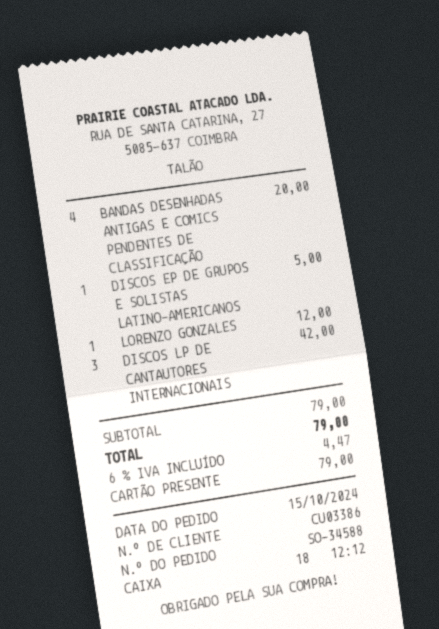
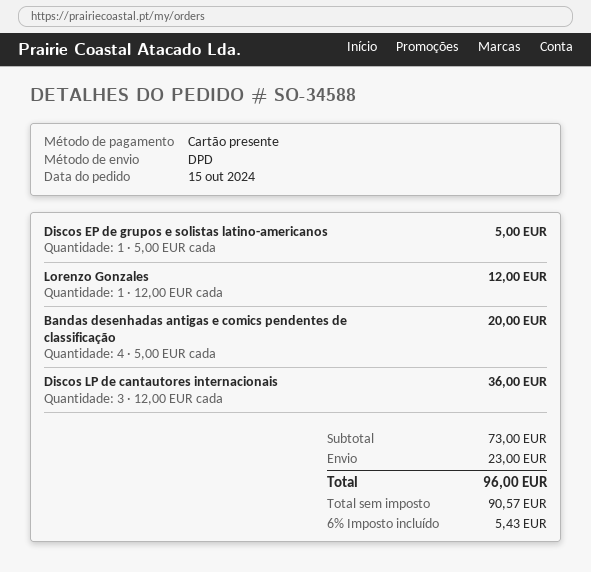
DISCOS LP DE CANTAUTORES INTERNACIONAIS: 3 for 42.00 -> 3 for 36.00
subtotal: 79.00 -> 73.00
shipping: none -> 23.00
tax: 6% = 4.47 -> 6% = 5.43
total: 79.00 -> 96.00

